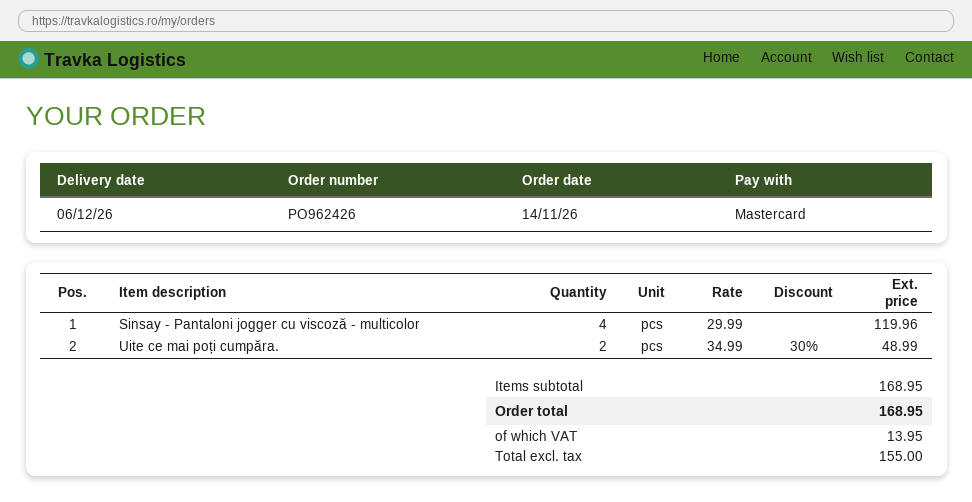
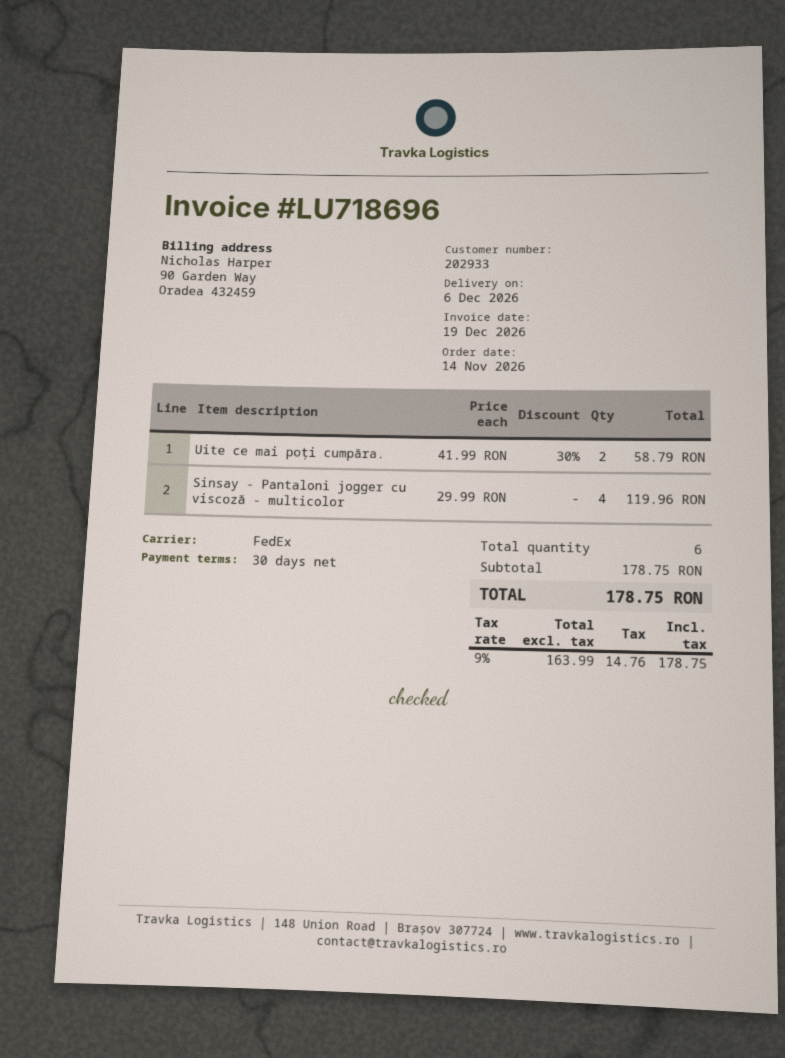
Uite ce mai poți cumpăra.: 2 x 34.99 - 30% = 48.99 -> 2 x 41.99 - 30% = 58.79
subtotal: 168.95 -> 178.75
net: 155.00 -> 163.99
tax: 13.95 -> 14.76
total: 168.95 -> 178.75

